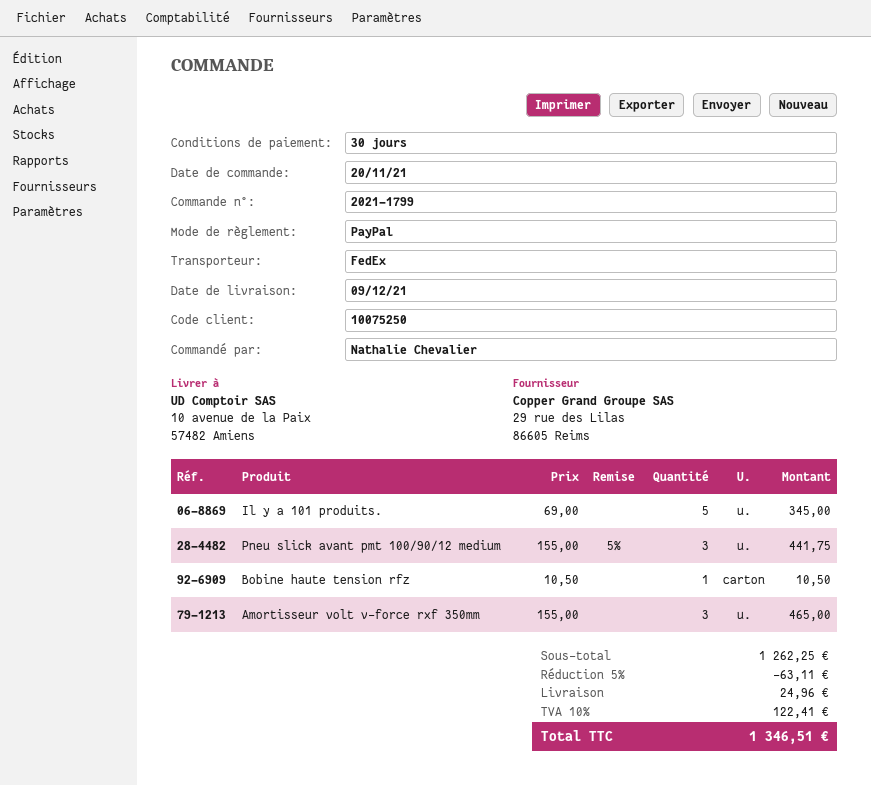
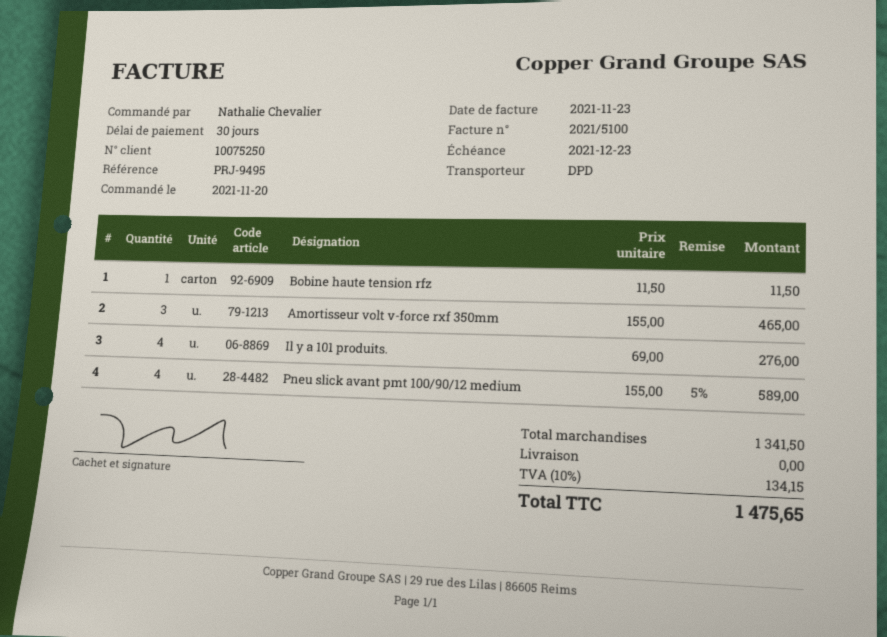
shipping method: FedEx -> DPD
Il y a 101 produits.: 5 x 69.00 = 345.00 -> 4 x 69.00 = 276.00
Pneu slick avant pmt 100/90/12 medium: 3 x 155.00 - 5% = 441.75 -> 4 x 155.00 - 5% = 589.00
Bobine haute tension rfz: 1 x 10.50 = 10.50 -> 1 x 11.50 = 11.50
subtotal: 1262.25 -> 1341.50
discount: 5% = 63.11 -> none
shipping: 24.96 -> 0.00
tax: 10% = 122.41 -> 10% = 134.15
total: 1346.51 -> 1475.65

